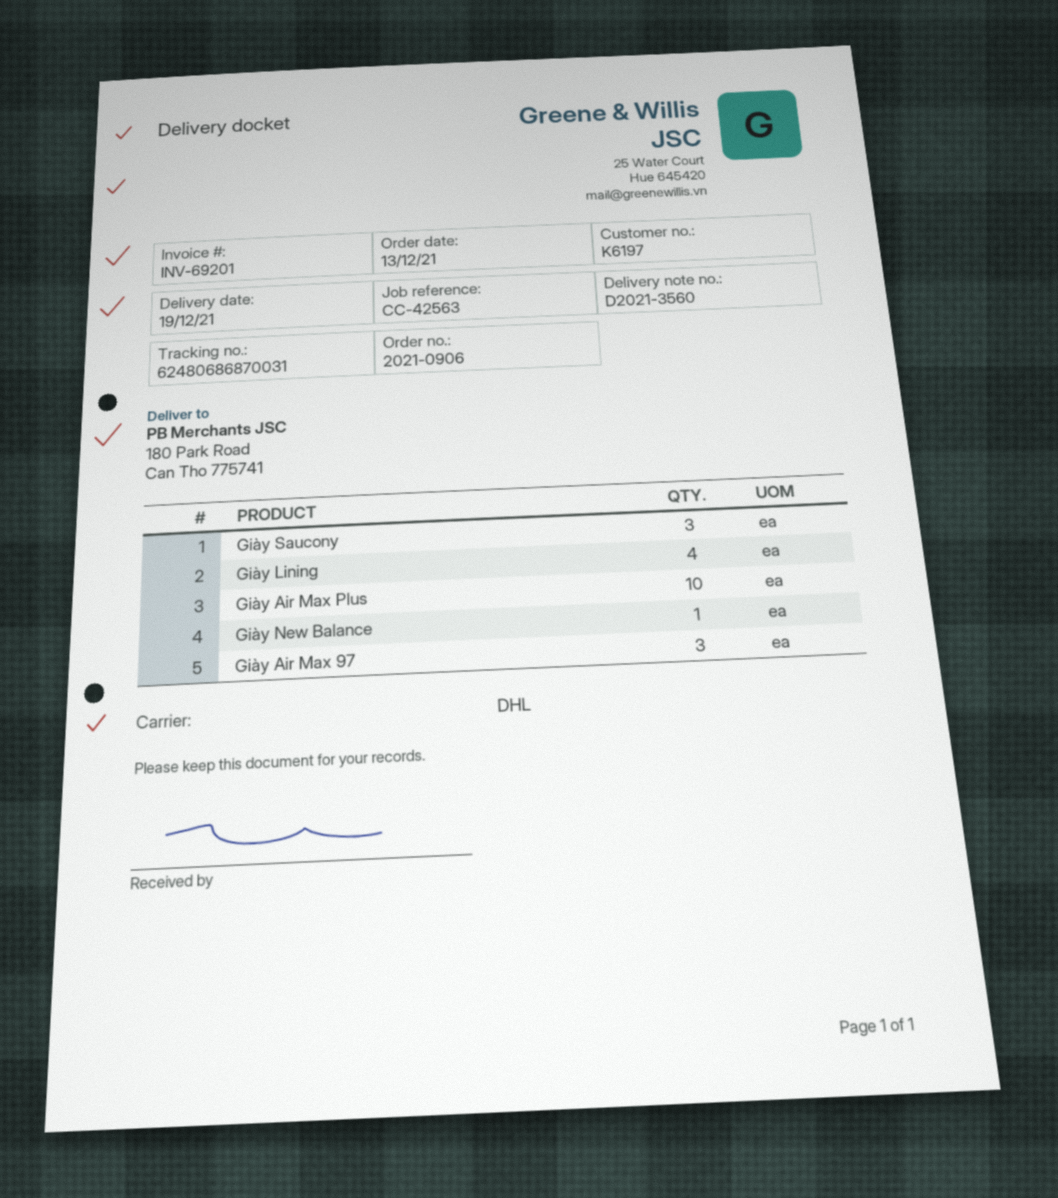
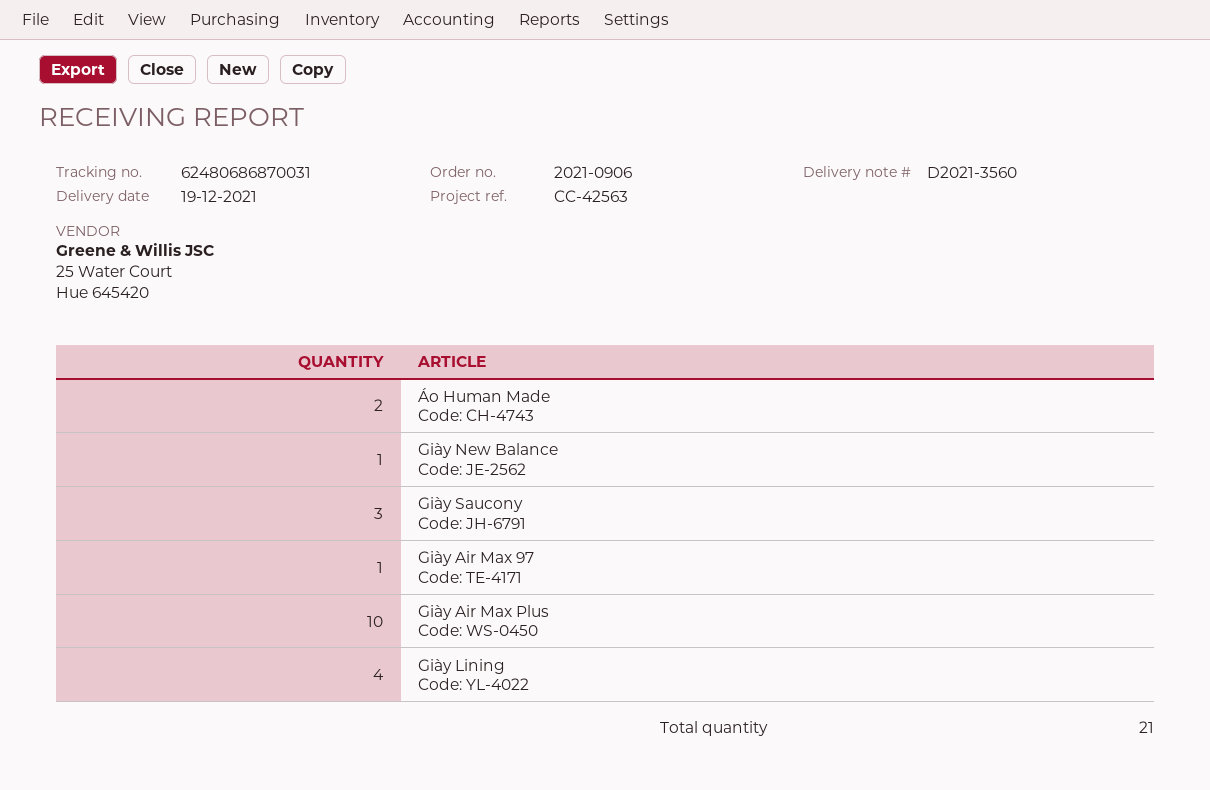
Giày Air Max 97: 3 -> 1
Áo Human Made: none -> 2

